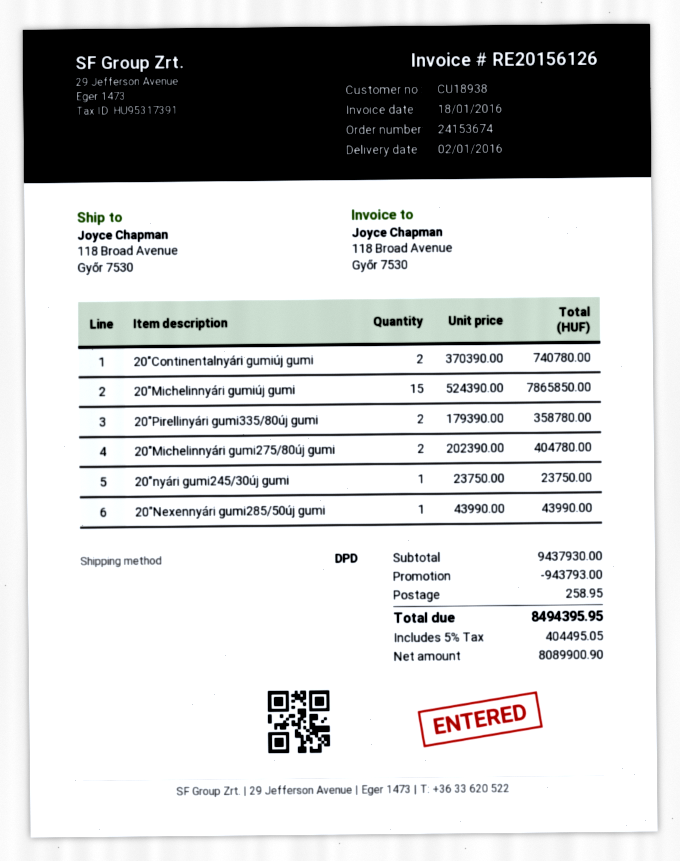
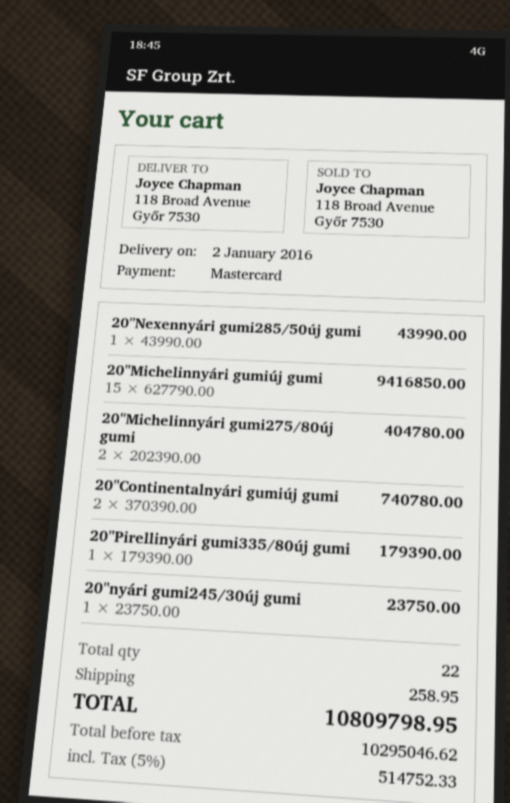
20"Michelinnyári gumiúj gumi: 15 x 524390.00 = 7865850.00 -> 15 x 627790.00 = 9416850.00
20"Pirellinyári gumi335/80új gumi: 2 x 179390.00 = 358780.00 -> 1 x 179390.00 = 179390.00
discount: 943793.00 -> none
net: 8089900.90 -> 10295046.62
tax: 5% = 404495.05 -> 5% = 514752.33
total: 8494395.95 -> 10809798.95

